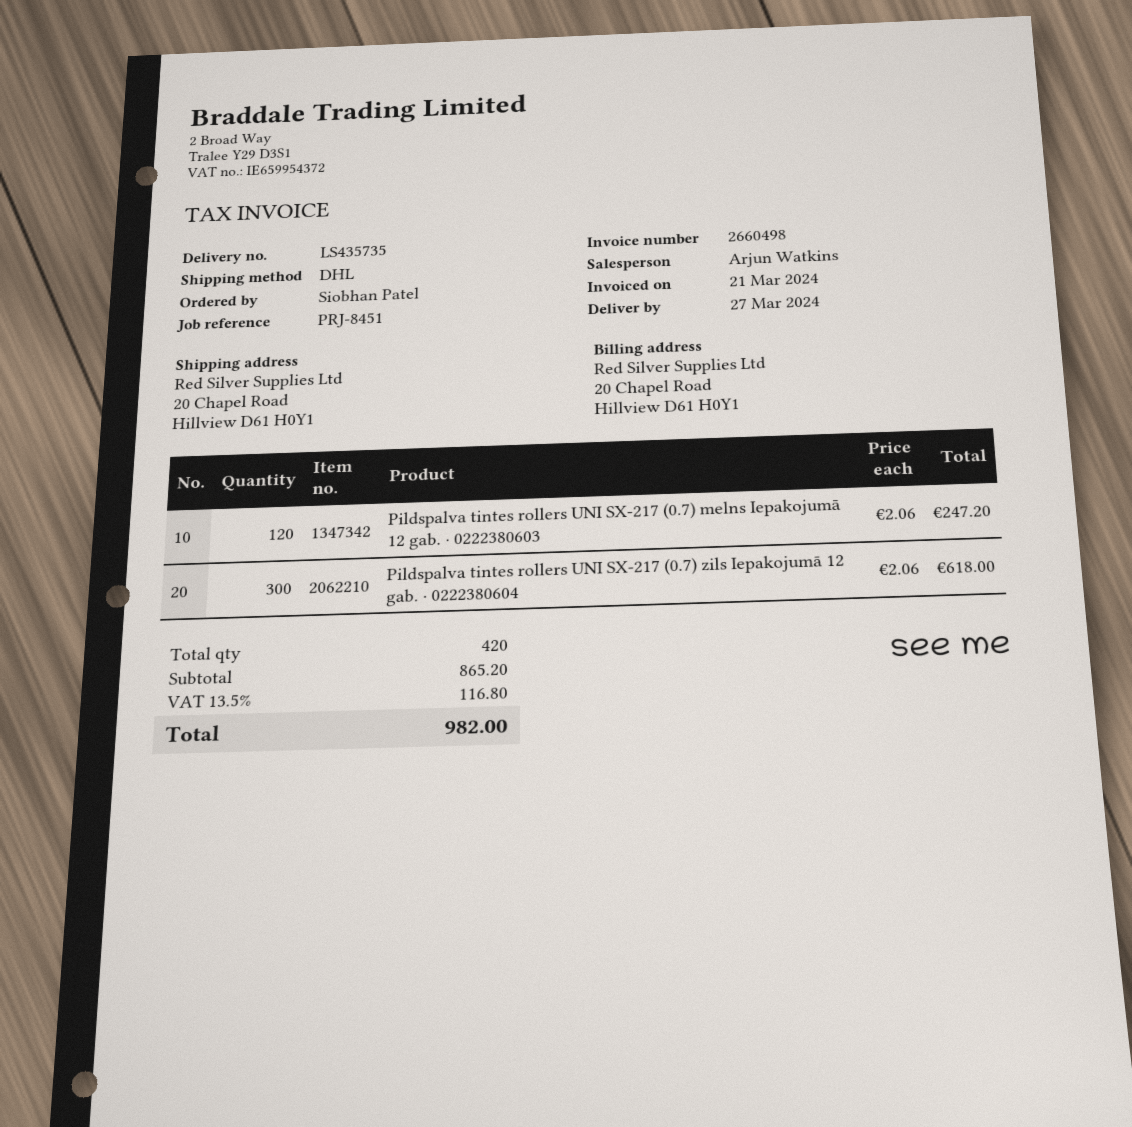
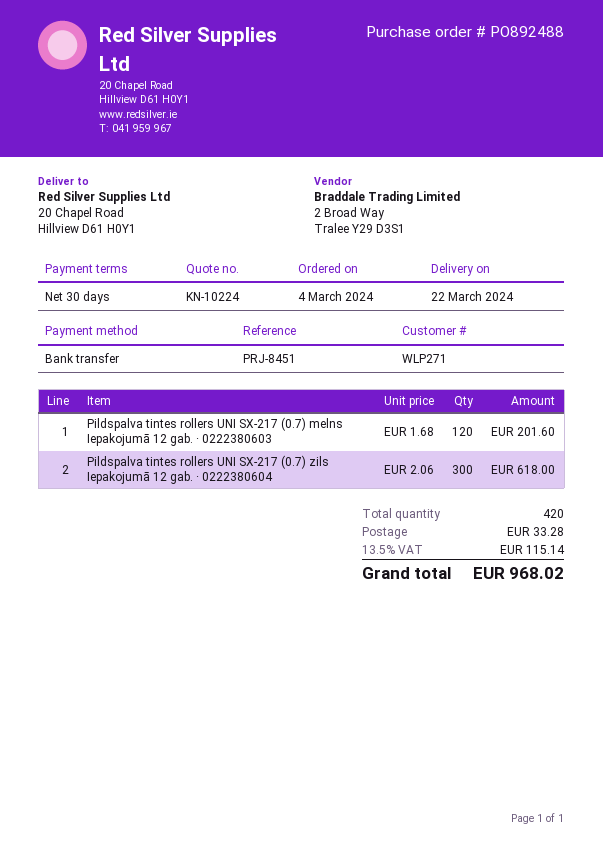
delivery date: 2024-03-27 -> 2024-03-22
Pildspalva tintes rollers UNI SX-217 (0.7) melns Iepakojumā 12 gab. · 0222380603: 120 x 2.06 = 247.20 -> 120 x 1.68 = 201.60
shipping: none -> 33.28
tax: 13.5% = 116.80 -> 13.5% = 115.14
total: 982.00 -> 968.02

